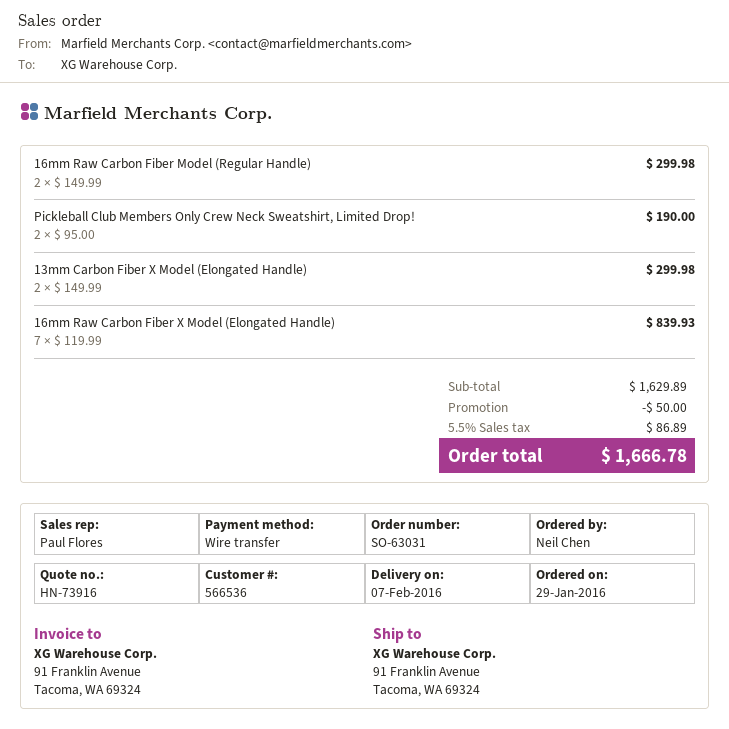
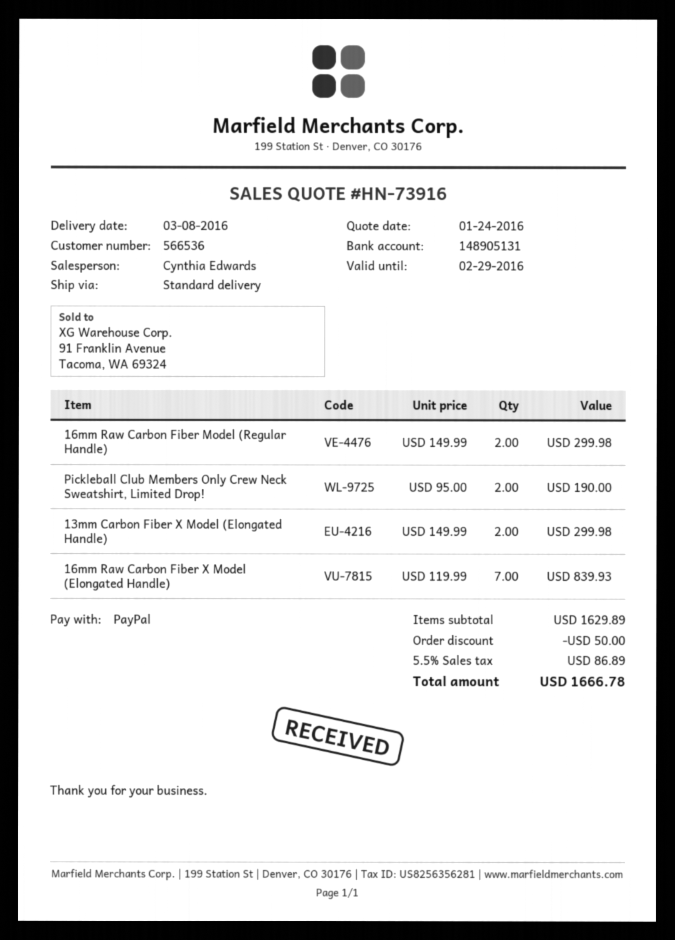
delivery date: 2016-02-07 -> 2016-03-08
sales rep: Paul Flores -> Cynthia Edwards
payment method: bank transfer -> PayPal

